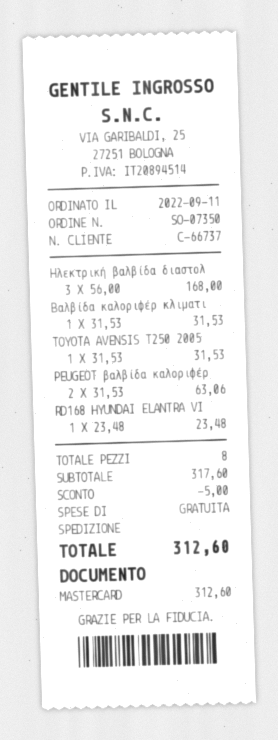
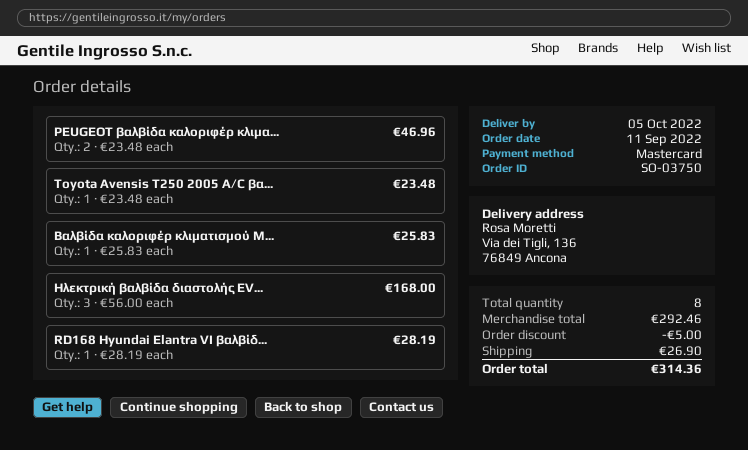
order number: SO-07350 -> SO-03750
Βαλβίδα καλοριφέρ κλιματι: 1 x 31.53 = 31.53 -> 1 x 25.83 = 25.83
TOYOTA AVENSIS T250 2005: 1 x 31.53 = 31.53 -> 1 x 23.48 = 23.48
PEUGEOT βαλβίδα καλοριφέρ: 2 x 31.53 = 63.06 -> 2 x 23.48 = 46.96
RD168 HYUNDAI ELANTRA VI: 1 x 23.48 = 23.48 -> 1 x 28.19 = 28.19
subtotal: 317.60 -> 292.46
shipping: 0.00 -> 26.90
total: 312.60 -> 314.36

